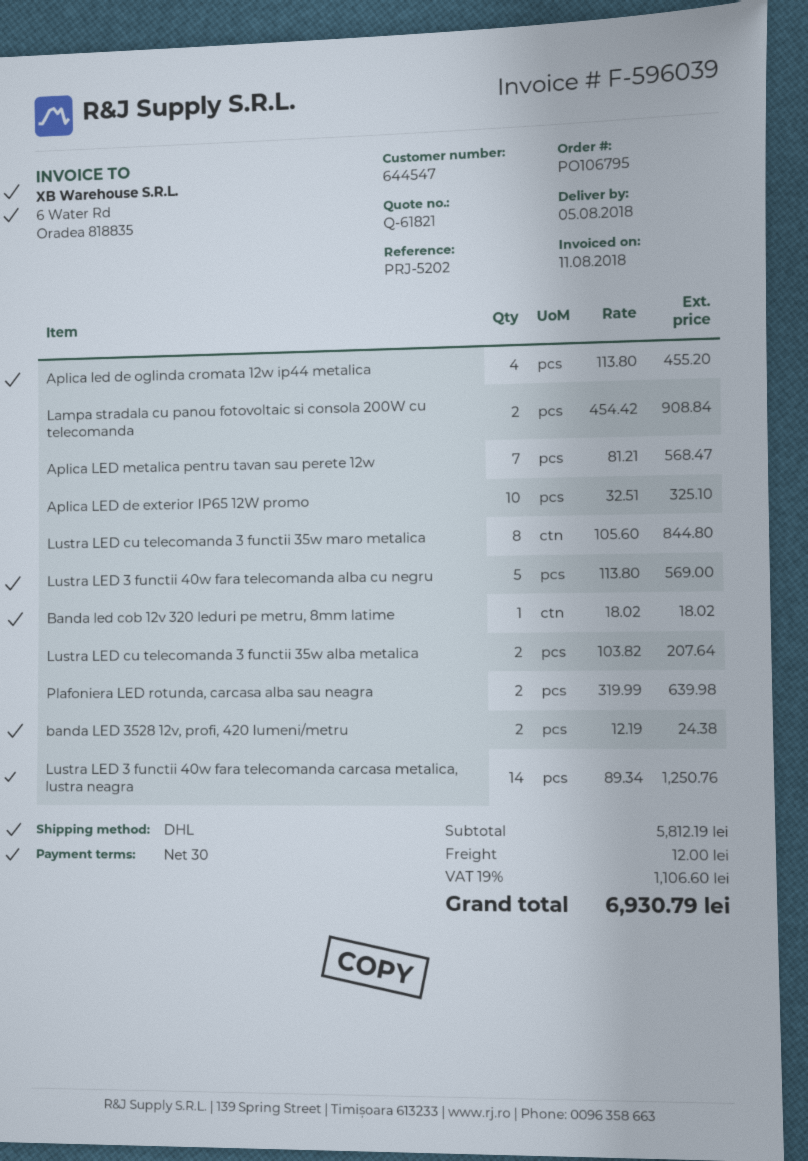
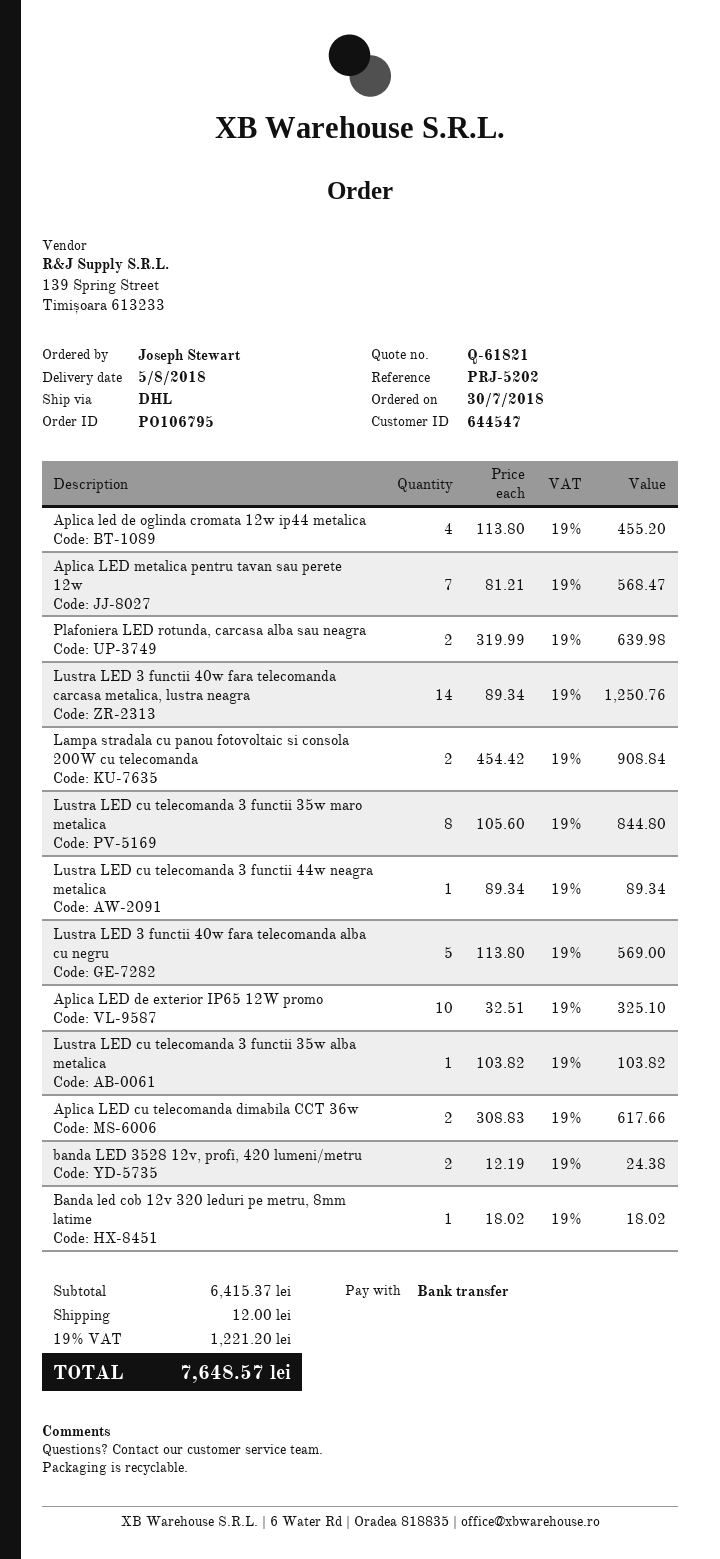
Lustra LED cu telecomanda 3 functii 35w alba metalica: 2 x 103.82 = 207.64 -> 1 x 103.82 = 103.82
Lustra LED cu telecomanda 3 functii 44w neagra metalica: none -> 1 x 89.34 = 89.34
Aplica LED cu telecomanda dimabila CCT 36w: none -> 2 x 308.83 = 617.66
subtotal: 5812.19 -> 6415.37
tax: 19% = 1106.60 -> 19% = 1221.20
total: 6930.79 -> 7648.57

